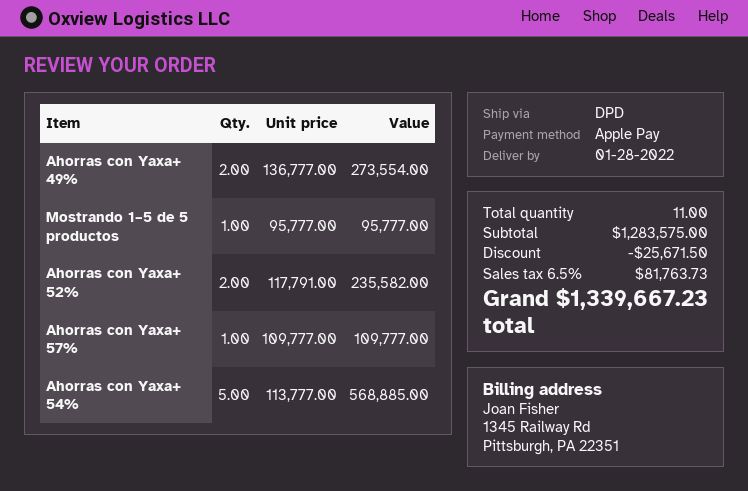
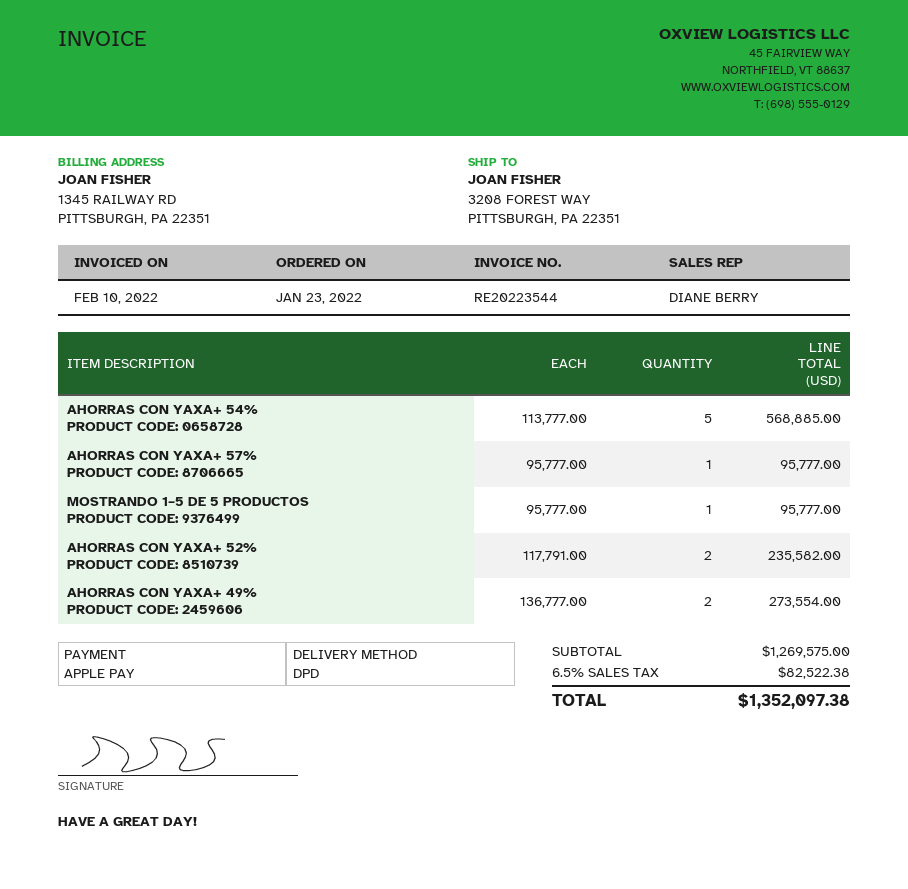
Ahorras con Yaxa+ 57%: 1 x 109777.00 = 109777.00 -> 1 x 95777.00 = 95777.00
subtotal: 1283575.00 -> 1269575.00
discount: 25671.50 -> none
tax: 6.5% = 81763.73 -> 6.5% = 82522.38
total: 1339667.23 -> 1352097.38

